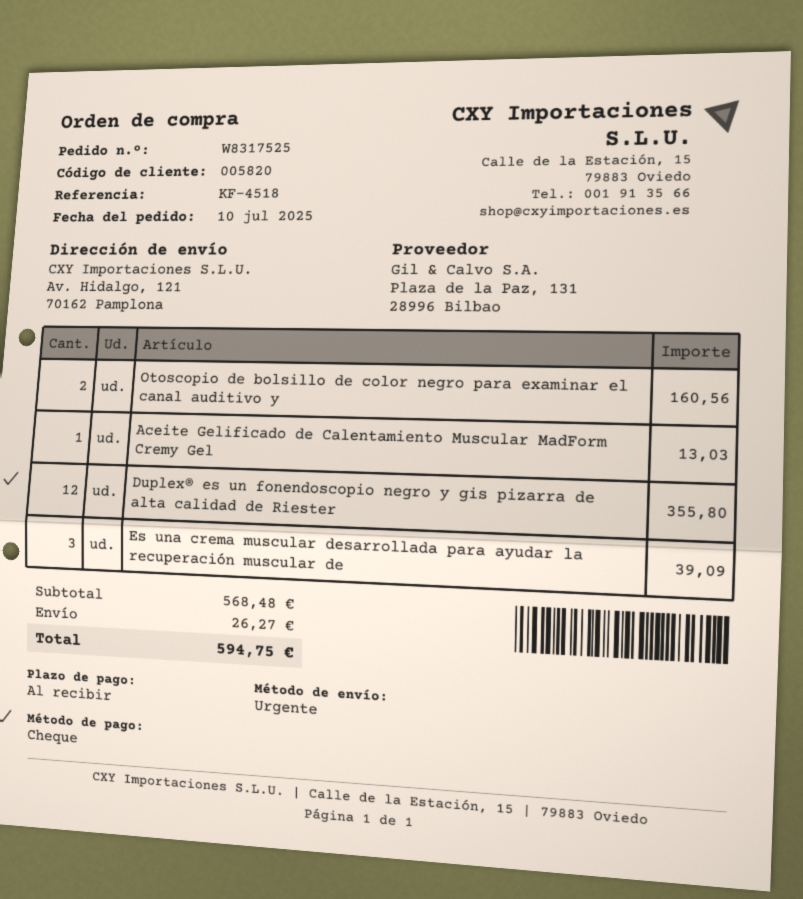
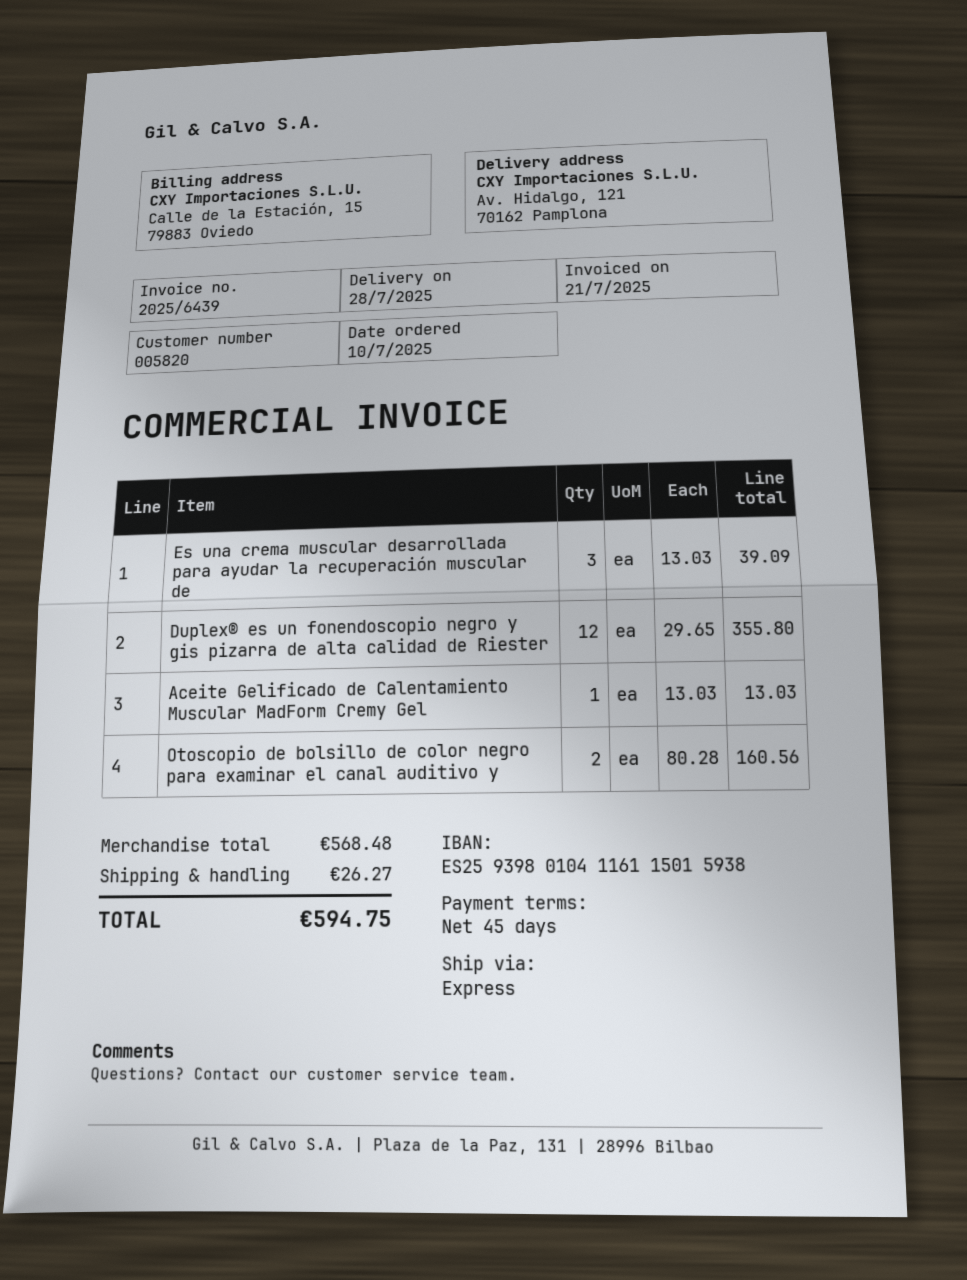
payment terms: on receipt -> 45 days

